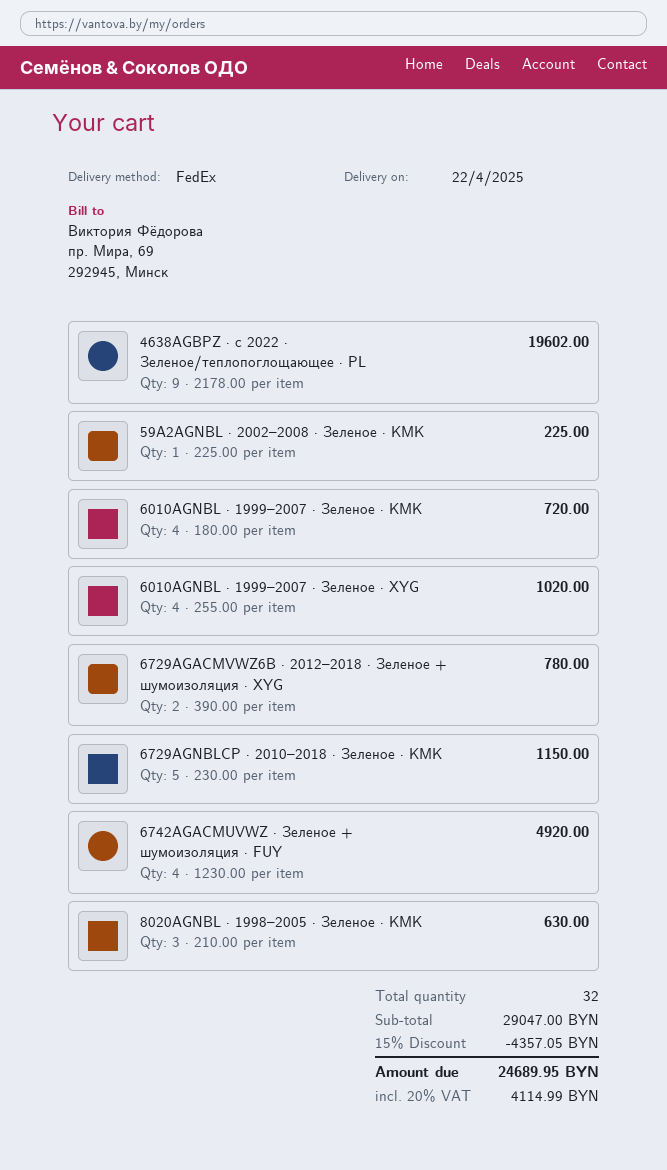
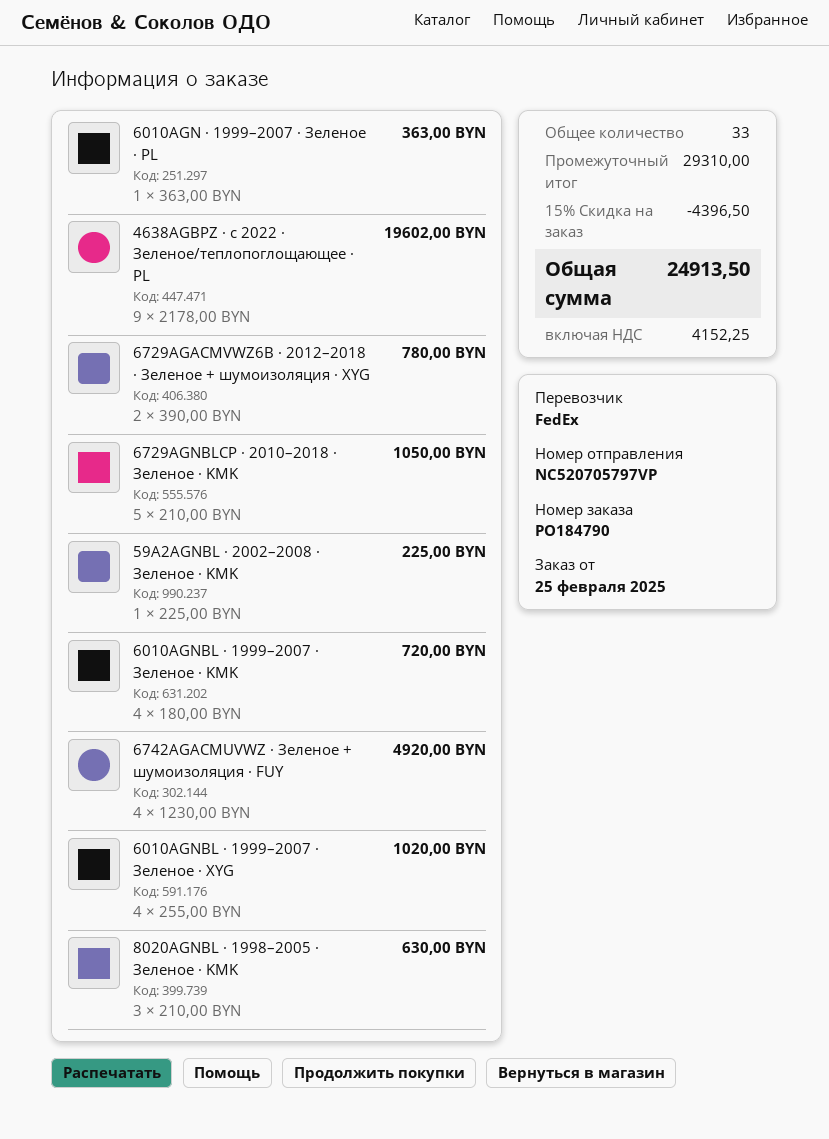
6729AGNBLСP · 2010–2018 · Зеленое · KMK: 5 x 230.00 = 1150.00 -> 5 x 210.00 = 1050.00
6010AGN · 1999–2007 · Зеленое · PL: none -> 1 x 363.00 = 363.00
total quantity: 32 -> 33
subtotal: 29047.00 -> 29310.00
discount: 15% = 4357.05 -> 15% = 4396.50
tax: 4114.99 -> 4152.25
total: 24689.95 -> 24913.50

